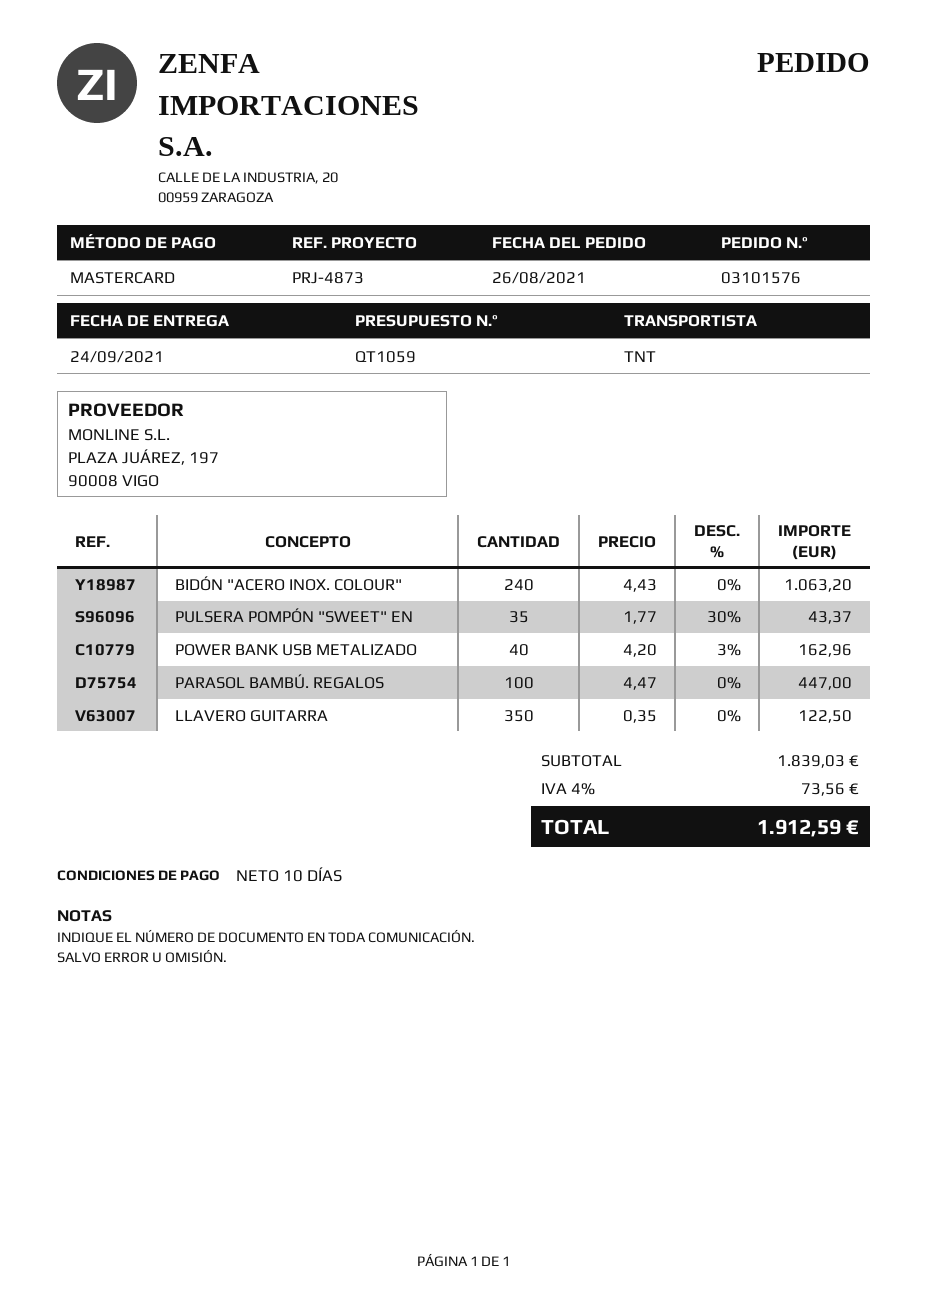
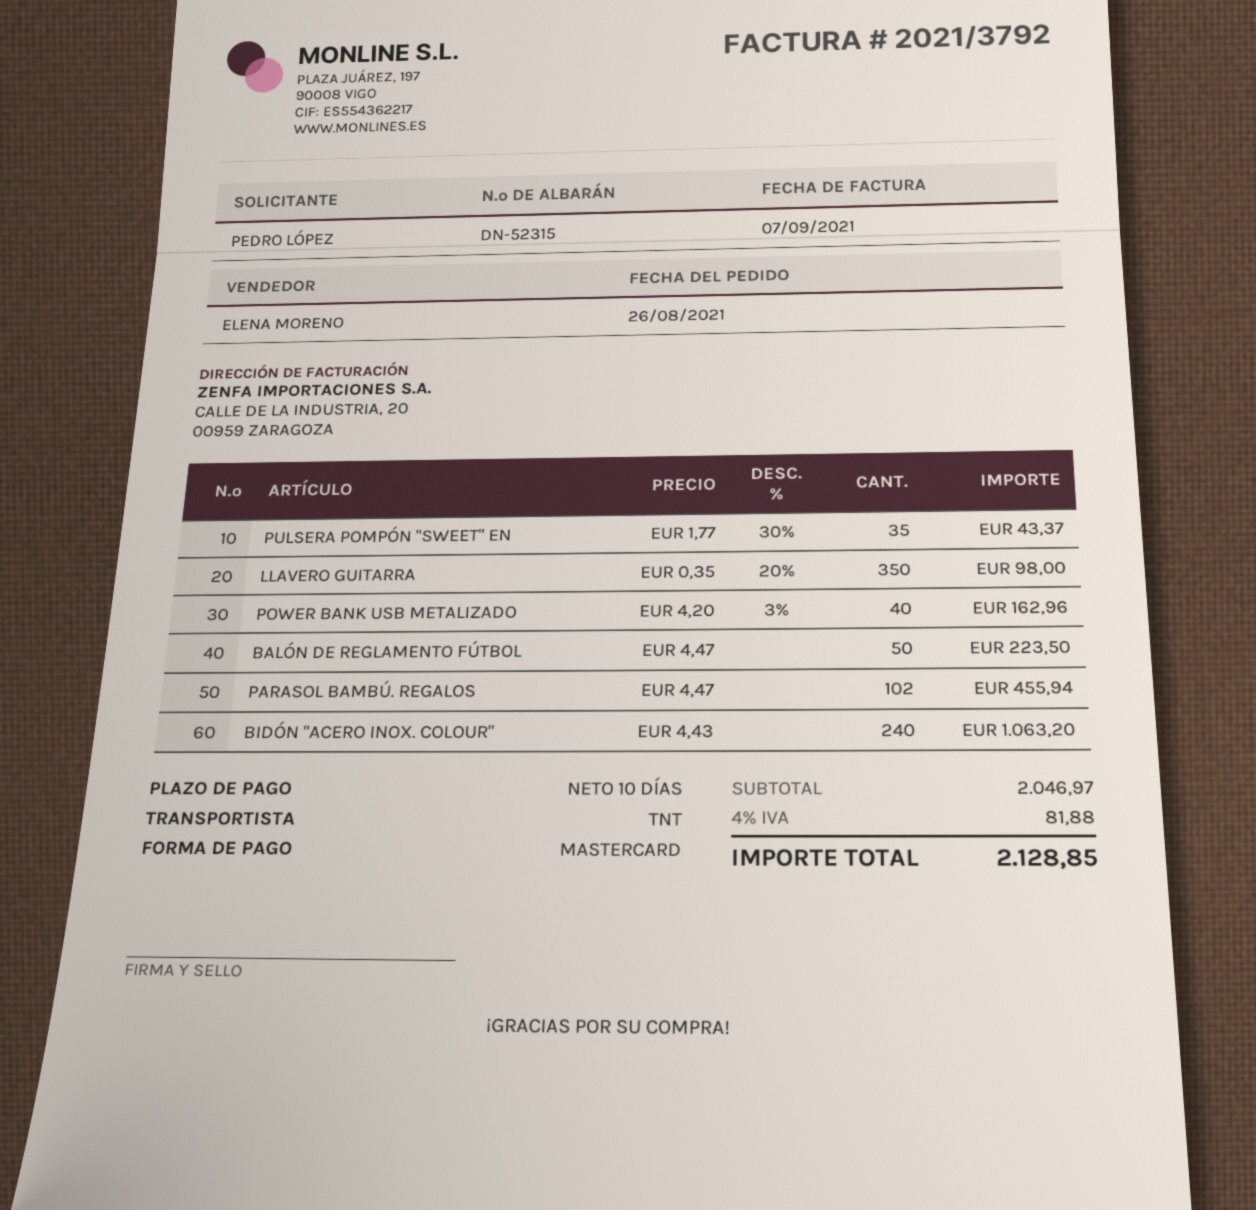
PARASOL BAMBÚ. REGALOS: 100 x 4.47 = 447.00 -> 102 x 4.47 = 455.94
LLAVERO GUITARRA: 350 x 0.35 = 122.50 -> 350 x 0.35 - 20% = 98.00
BALÓN DE REGLAMENTO FÚTBOL: none -> 50 x 4.47 = 223.50
subtotal: 1839.03 -> 2046.97
tax: 4% = 73.56 -> 4% = 81.88
total: 1912.59 -> 2128.85

